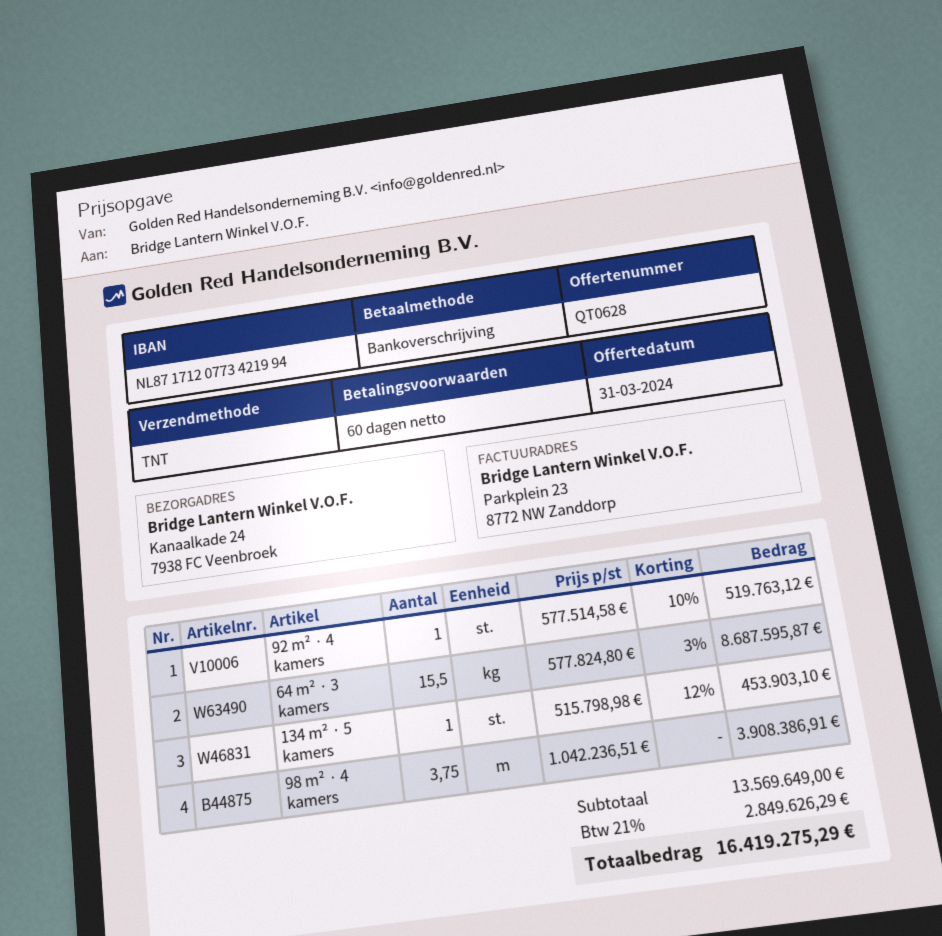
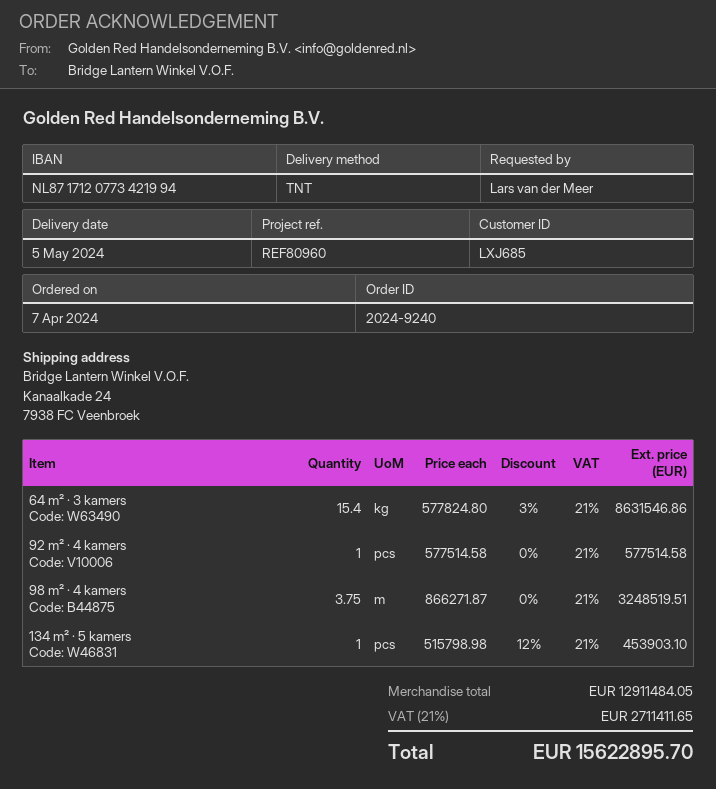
92 m² · 4 kamers: 1 x 577514.58 - 10% = 519763.12 -> 1 x 577514.58 = 577514.58
64 m² · 3 kamers: 15.5 x 577824.80 - 3% = 8687595.87 -> 15.4 x 577824.80 - 3% = 8631546.86
98 m² · 4 kamers: 3.75 x 1042236.51 = 3908386.91 -> 3.75 x 866271.87 = 3248519.51
subtotal: 13569649.00 -> 12911484.05
tax: 21% = 2849626.29 -> 21% = 2711411.65
total: 16419275.29 -> 15622895.70

